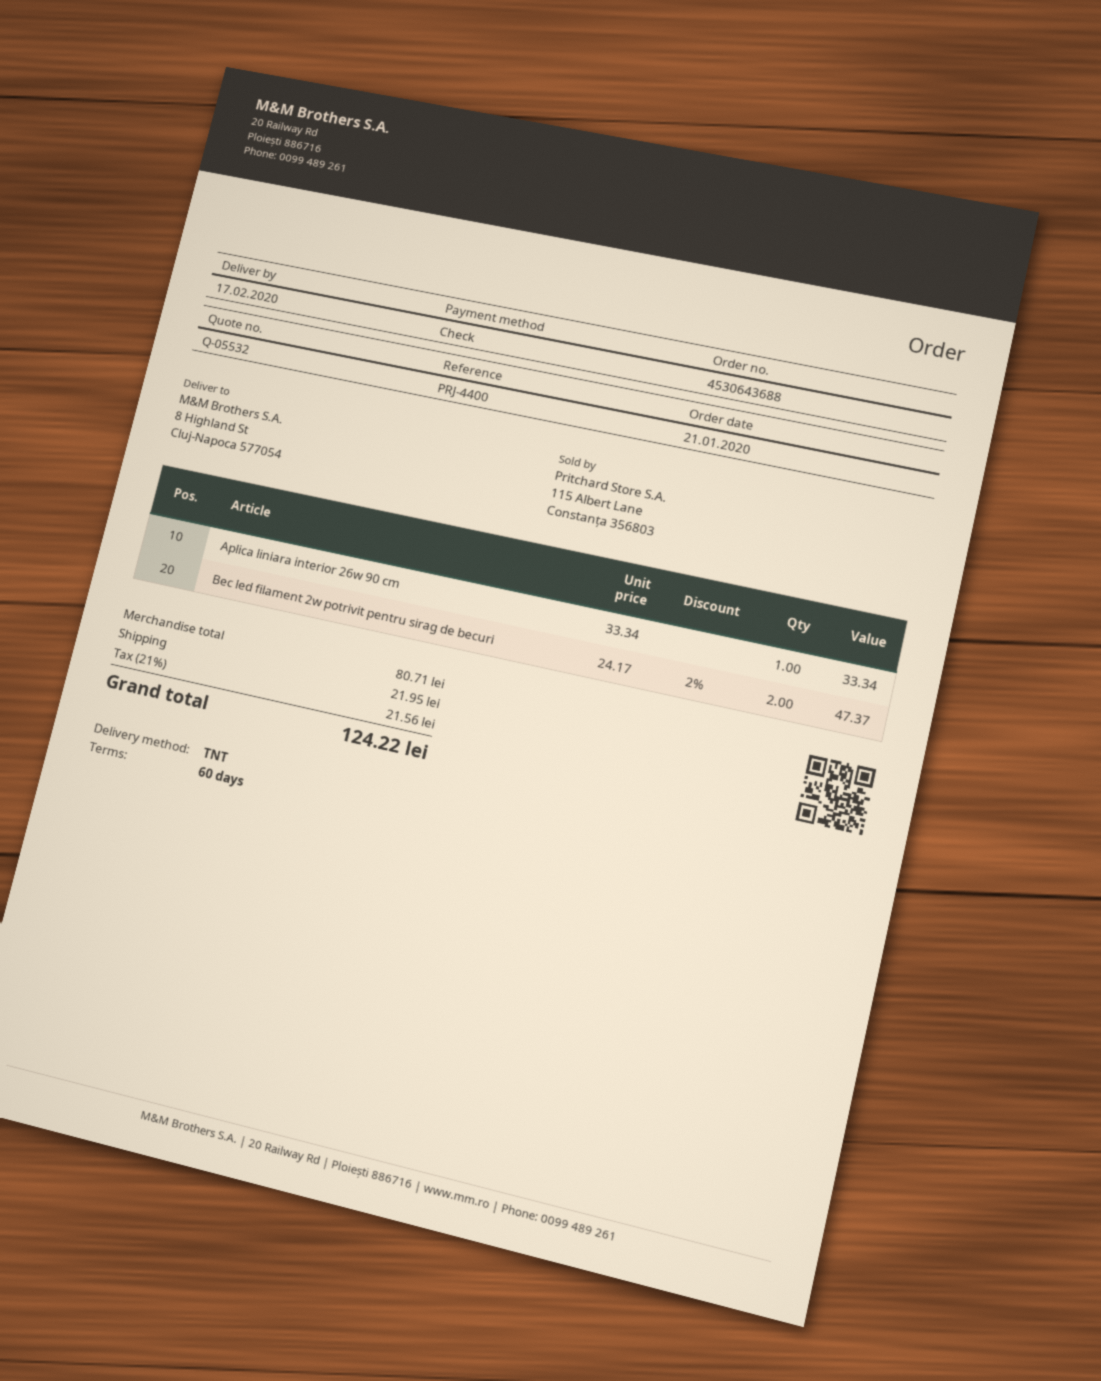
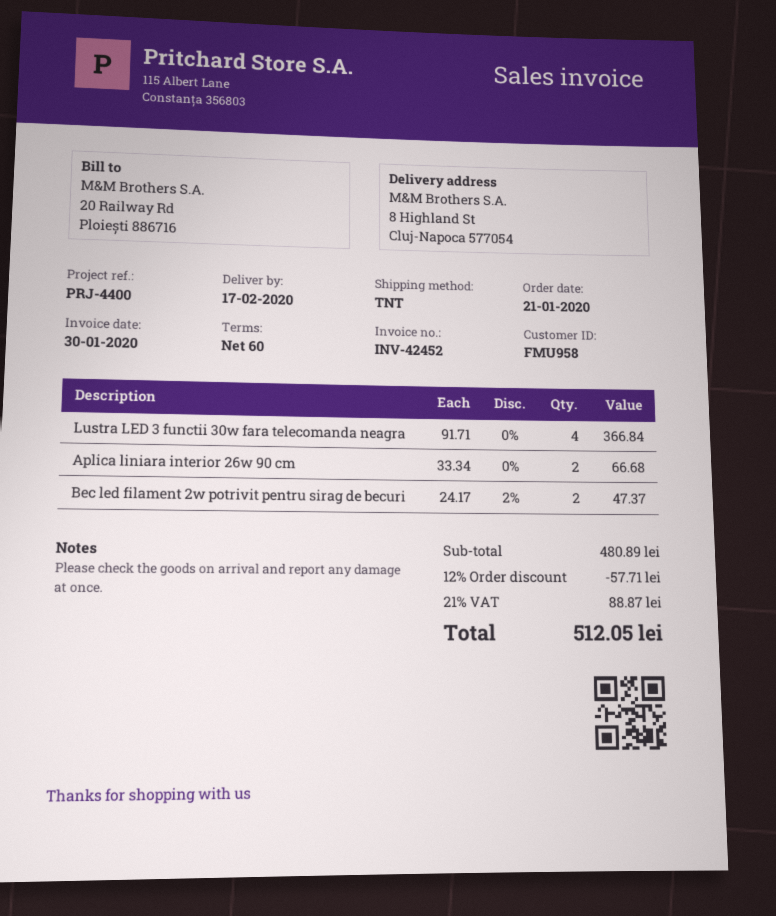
Aplica liniara interior 26w 90 cm: 1 x 33.34 = 33.34 -> 2 x 33.34 = 66.68
Lustra LED 3 functii 30w fara telecomanda neagra: none -> 4 x 91.71 = 366.84
subtotal: 80.71 -> 480.89
discount: none -> 12% = 57.71
shipping: 21.95 -> none
tax: 21% = 21.56 -> 21% = 88.87
total: 124.22 -> 512.05

